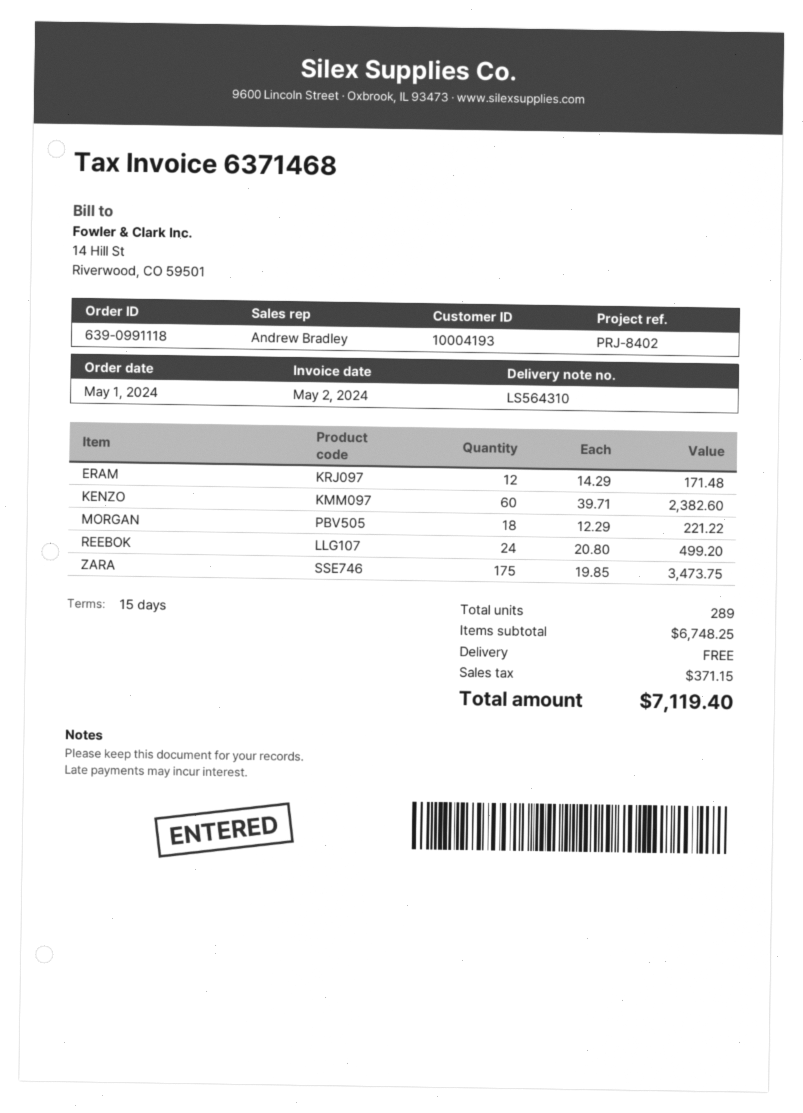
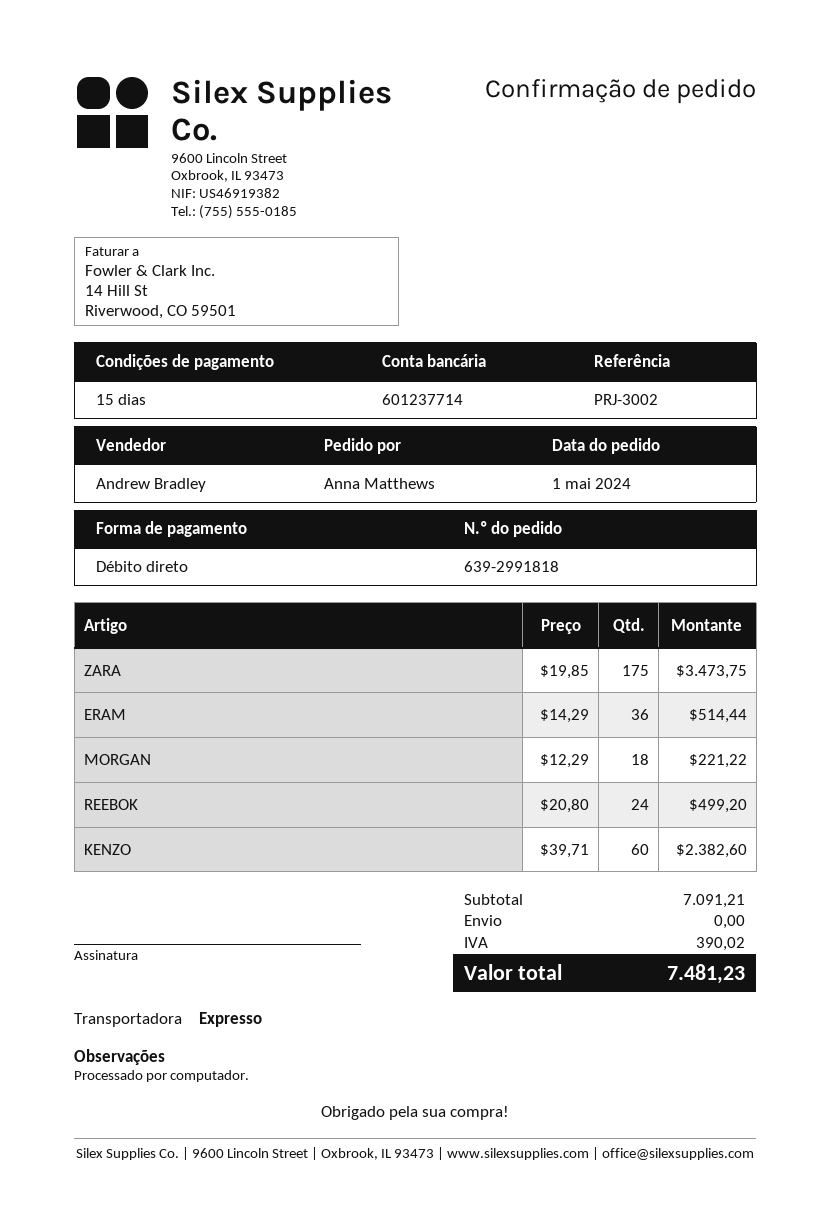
order number: 639-0991118 -> 639-2991818
reference: PRJ-8402 -> PRJ-3002
ERAM: 12 x 14.29 = 171.48 -> 36 x 14.29 = 514.44
subtotal: 6748.25 -> 7091.21
tax: 371.15 -> 390.02
total: 7119.40 -> 7481.23

